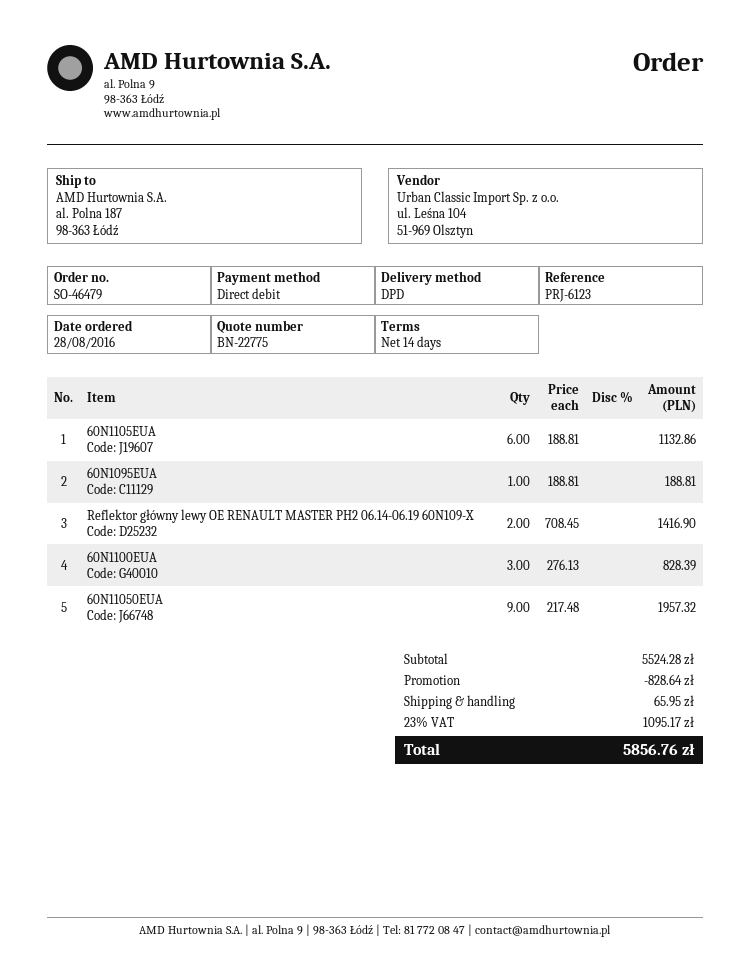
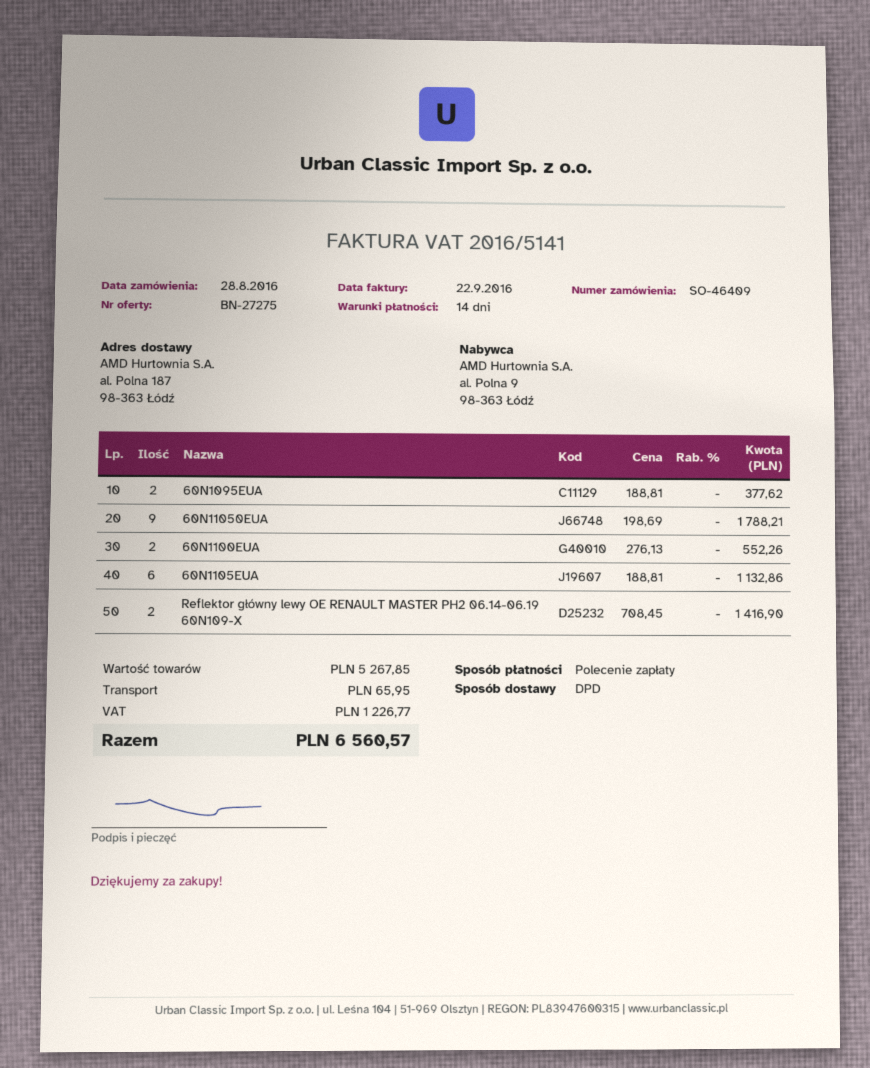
quote number: BN-22775 -> BN-27275
order number: SO-46479 -> SO-46409
60N1095EUA: 1 x 188.81 = 188.81 -> 2 x 188.81 = 377.62
60N1100EUA: 3 x 276.13 = 828.39 -> 2 x 276.13 = 552.26
60N11050EUA: 9 x 217.48 = 1957.32 -> 9 x 198.69 = 1788.21
subtotal: 5524.28 -> 5267.85
discount: 828.64 -> none
tax: 1095.17 -> 1226.77
total: 5856.76 -> 6560.57

